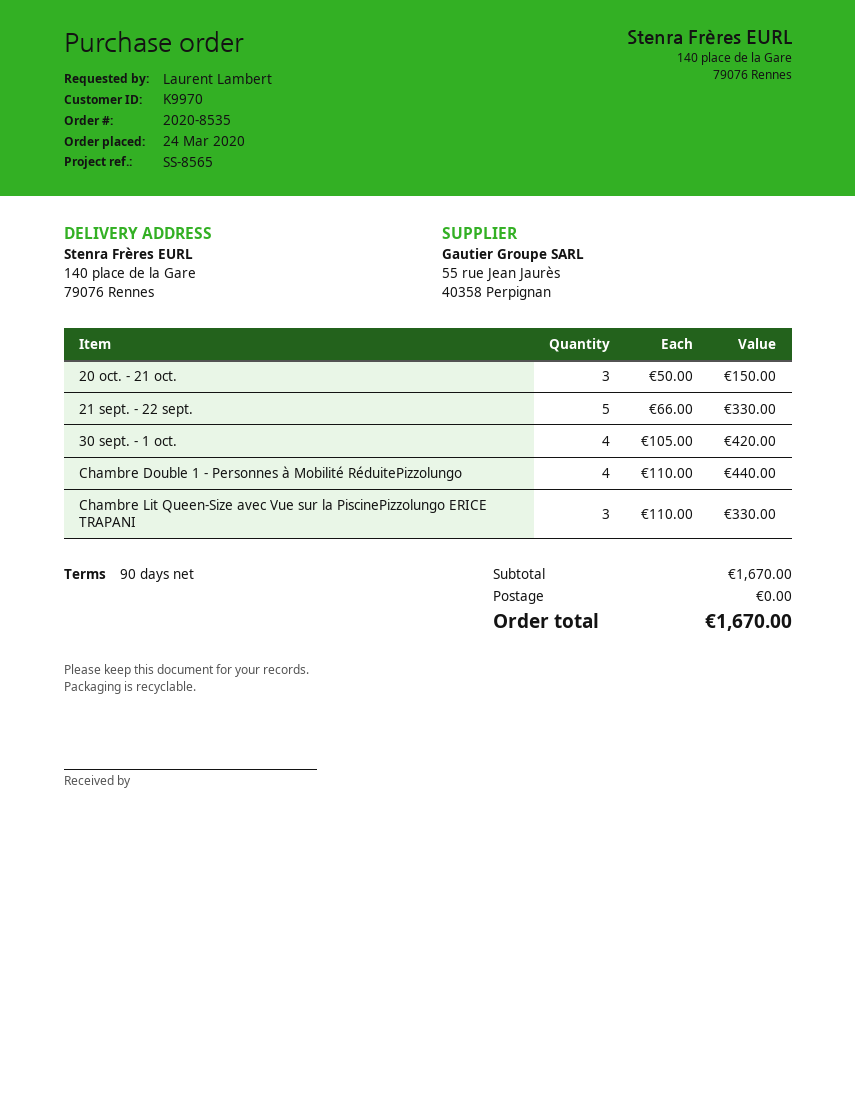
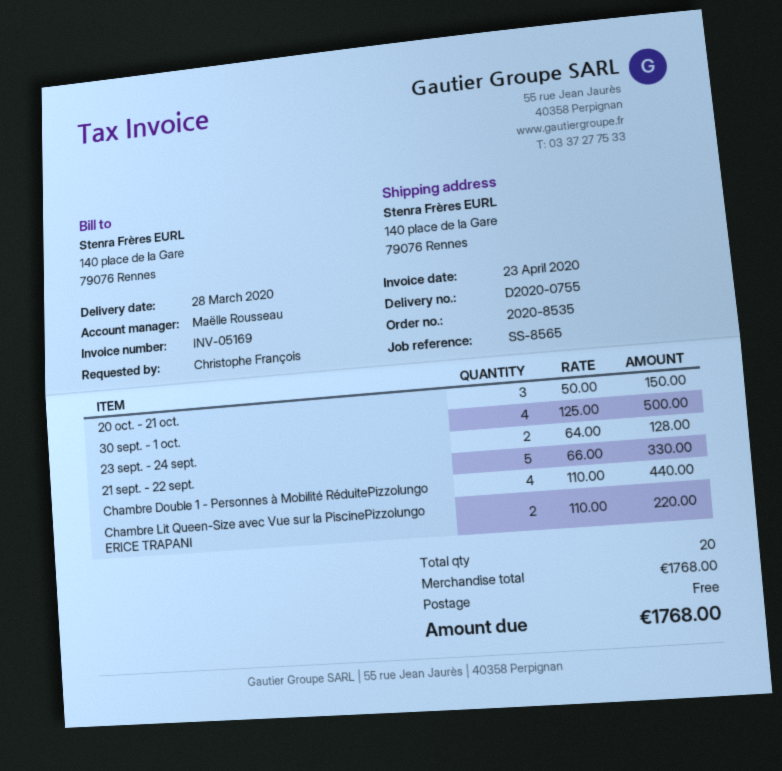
ordered by: Laurent Lambert -> Christophe François
30 sept. - 1 oct.: 4 x 105.00 = 420.00 -> 4 x 125.00 = 500.00
Chambre Lit Queen-Size avec Vue sur la PiscinePizzolungo ERICE TRAPANI: 3 x 110.00 = 330.00 -> 2 x 110.00 = 220.00
23 sept. - 24 sept.: none -> 2 x 64.00 = 128.00
subtotal: 1670.00 -> 1768.00
total: 1670.00 -> 1768.00

